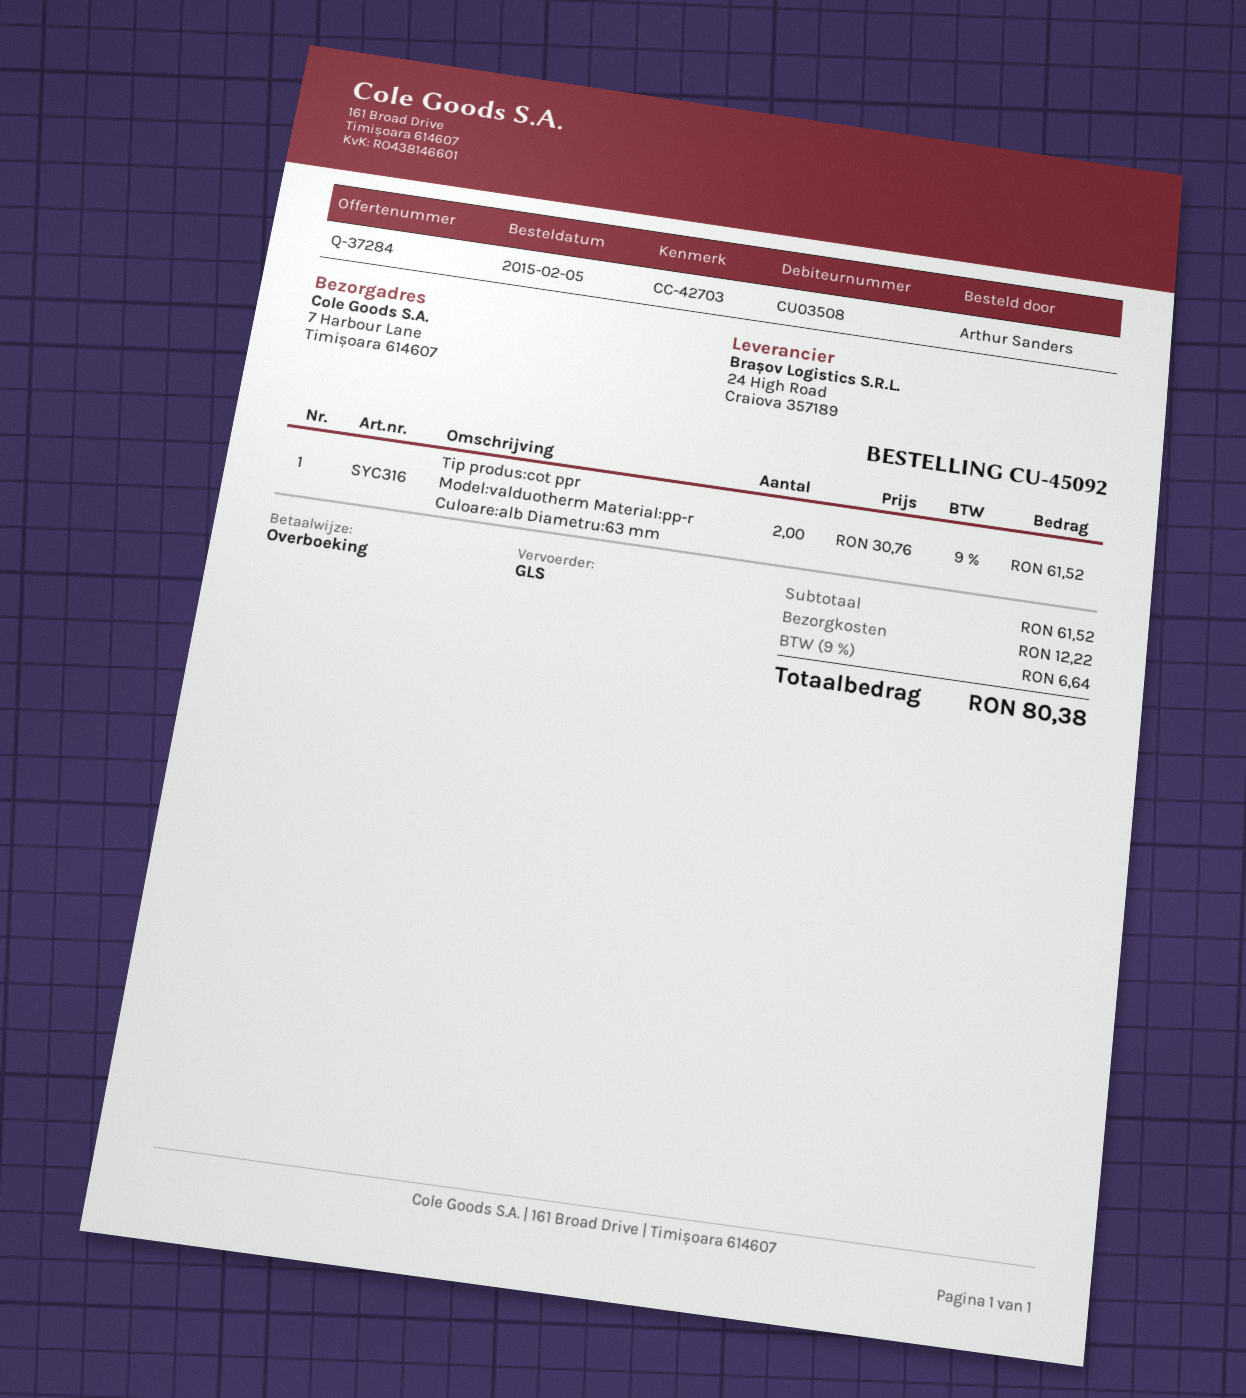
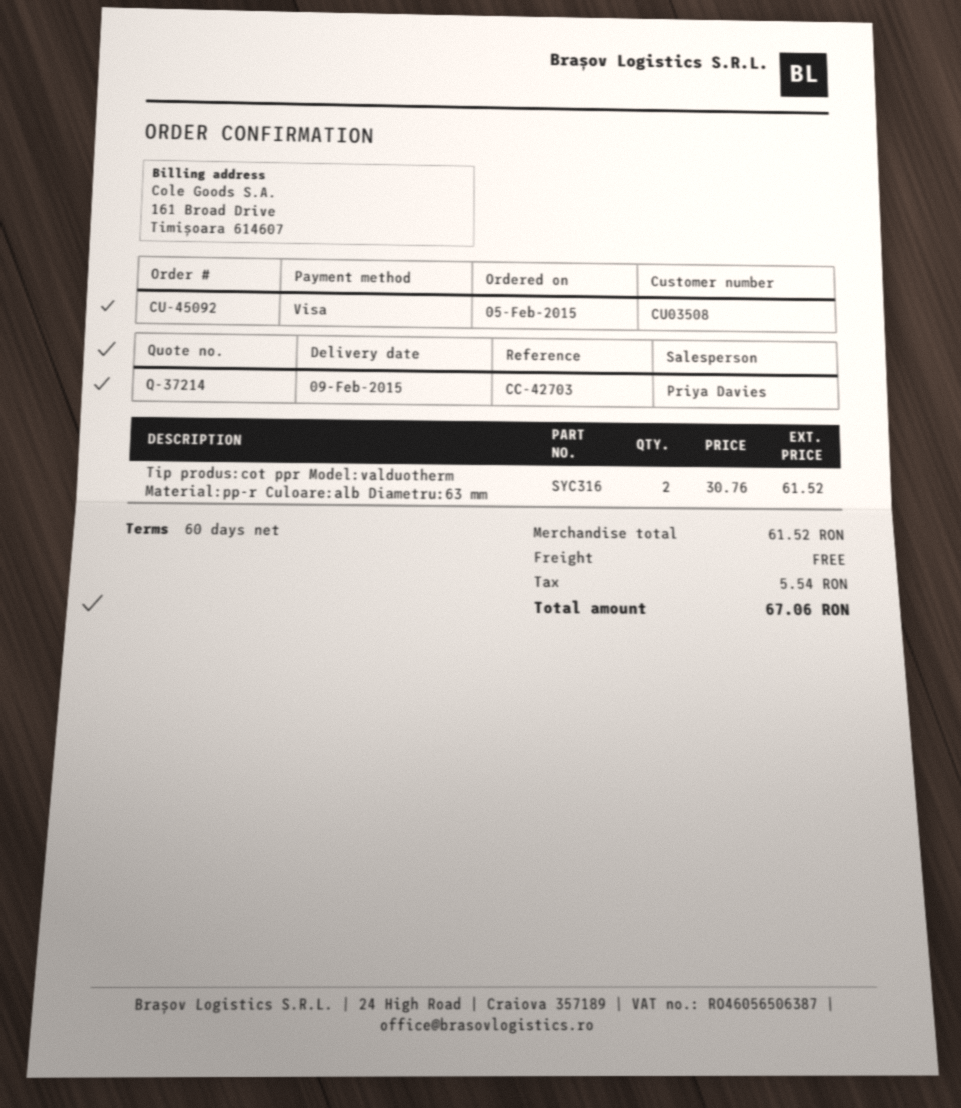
quote number: Q-37284 -> Q-37214
payment method: bank transfer -> Visa
shipping: 12.22 -> 0.00
tax: 6.64 -> 5.54
total: 80.38 -> 67.06

